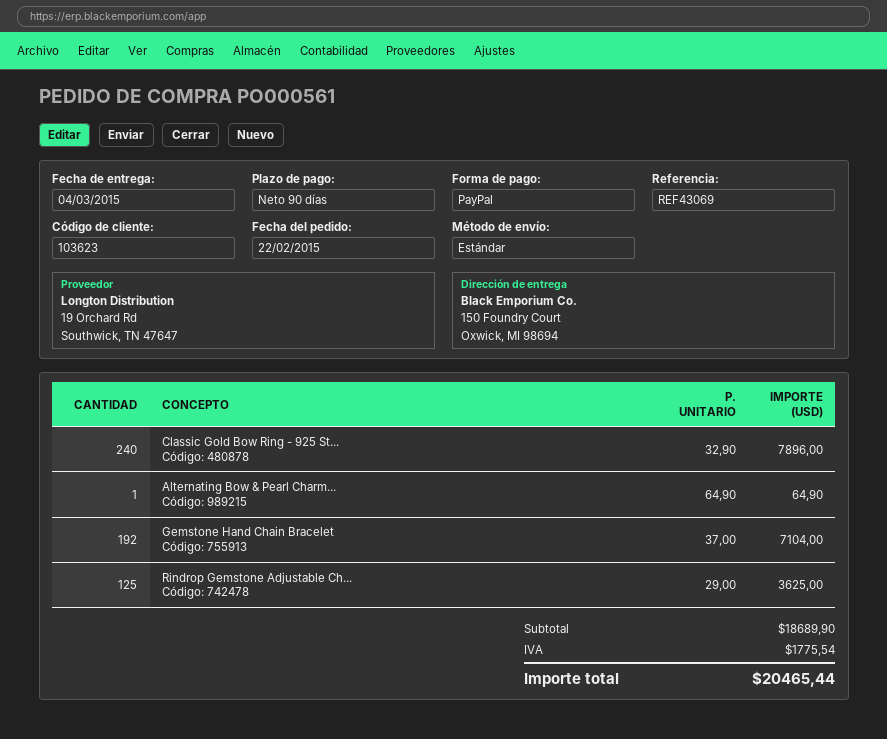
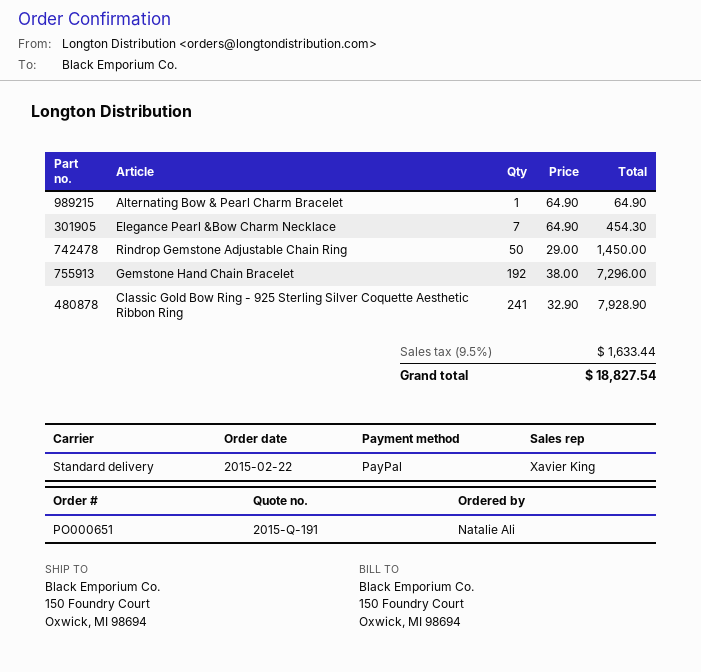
order number: PO000561 -> PO000651
Classic Gold Bow Ring - 925 St...: 240 x 32.90 = 7896.00 -> 241 x 32.90 = 7928.90
Gemstone Hand Chain Bracelet: 192 x 37.00 = 7104.00 -> 192 x 38.00 = 7296.00
Rindrop Gemstone Adjustable Ch...: 125 x 29.00 = 3625.00 -> 50 x 29.00 = 1450.00
Elegance Pearl &Bow Charm Necklace: none -> 7 x 64.90 = 454.30
tax: 1775.54 -> 1633.44
total: 20465.44 -> 18827.54

